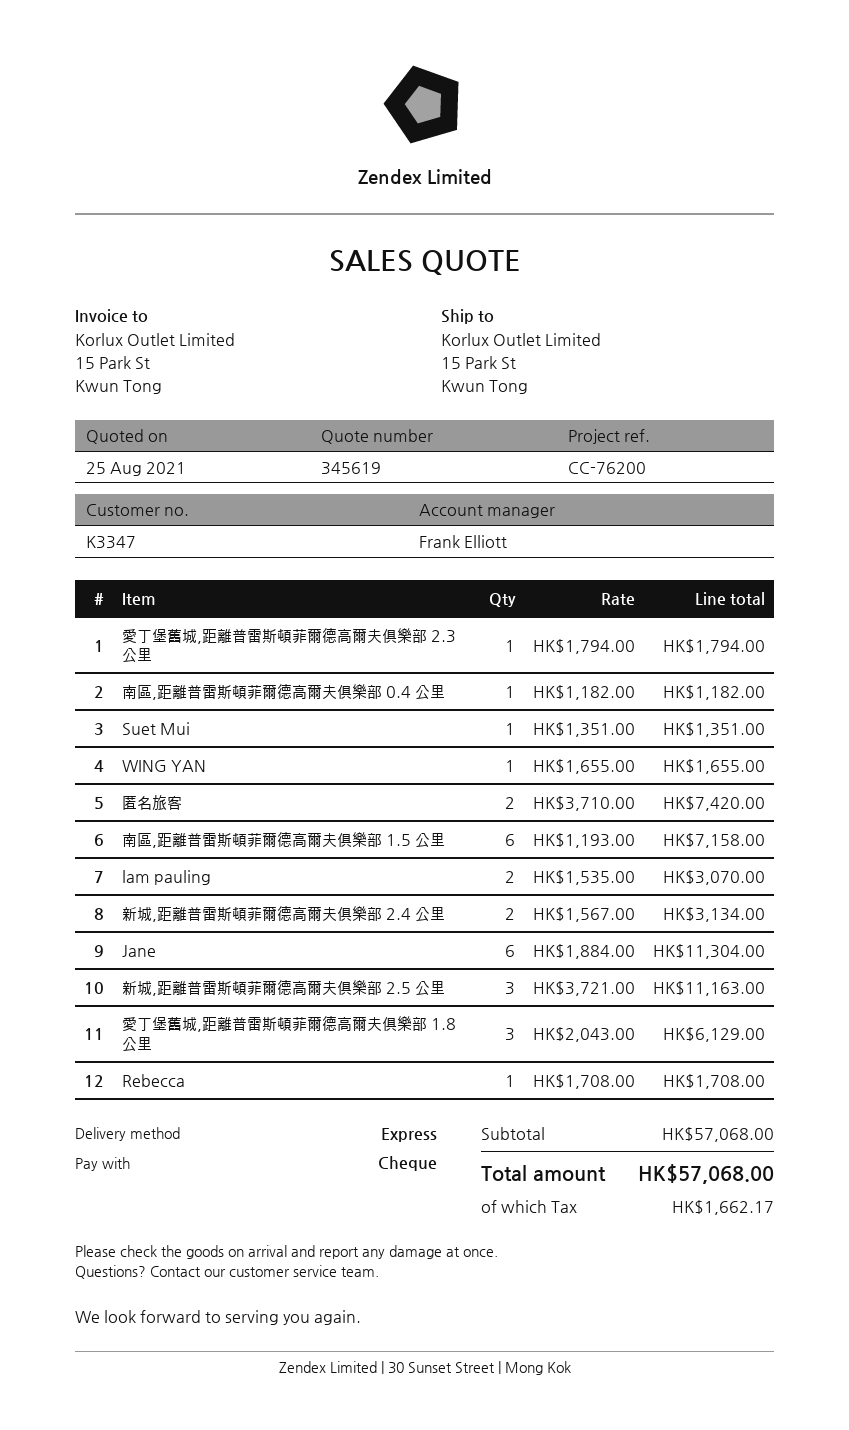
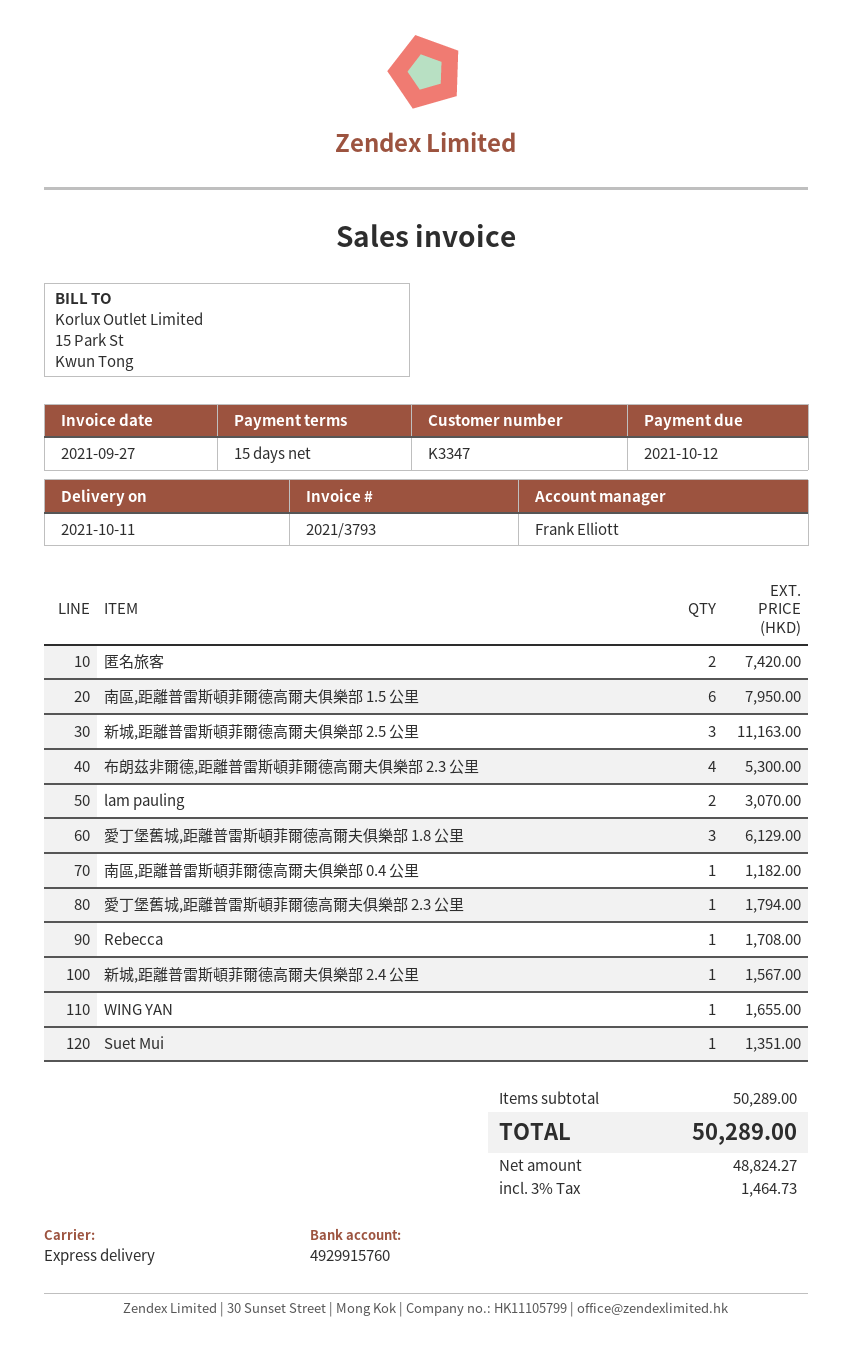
南區,距離普雷斯頓菲爾德高爾夫俱樂部 1.5 公里: 6 for 7158.00 -> 6 for 7950.00
新城,距離普雷斯頓菲爾德高爾夫俱樂部 2.4 公里: 2 for 3134.00 -> 1 for 1567.00
Jane: 6 for 11304.00 -> none
布朗茲非爾德,距離普雷斯頓菲爾德高爾夫俱樂部 2.3 公里: none -> 4 for 5300.00
subtotal: 57068.00 -> 50289.00
tax: 1662.17 -> 1464.73
total: 57068.00 -> 50289.00

